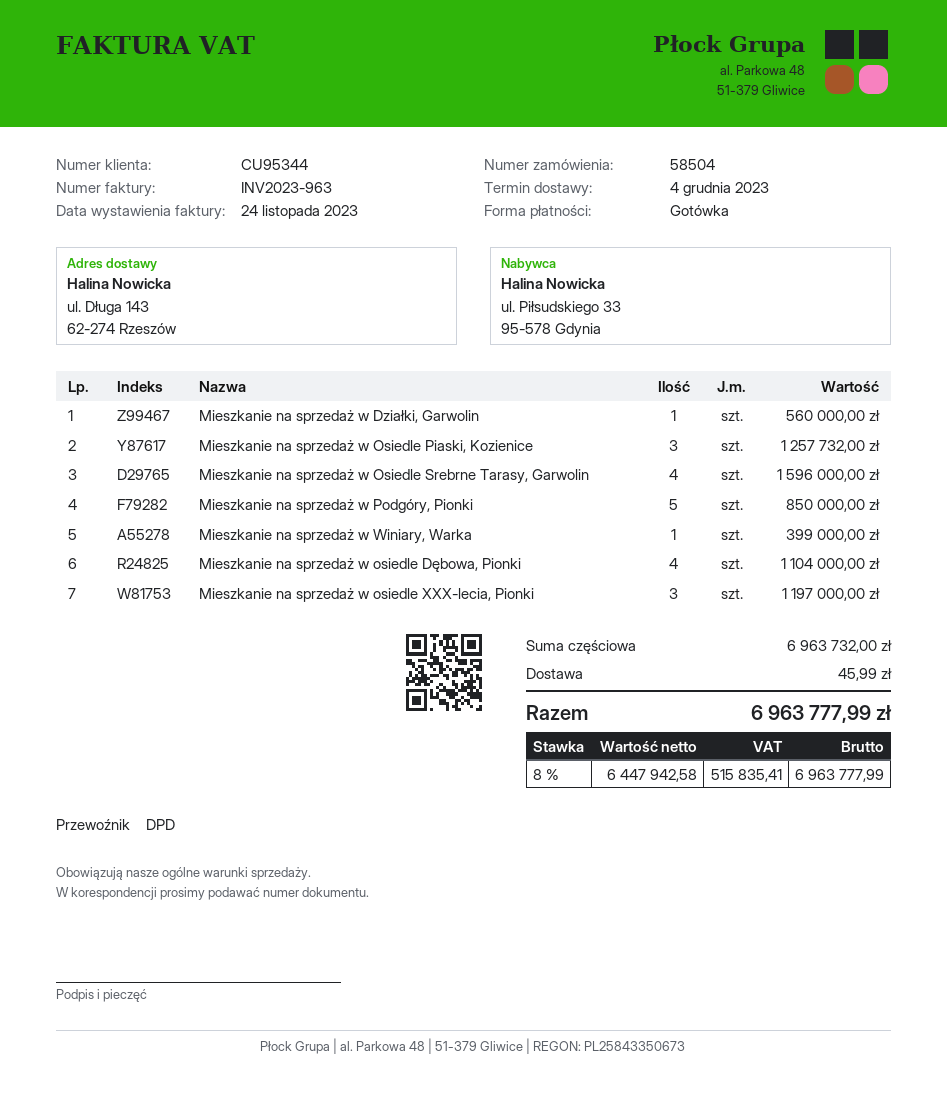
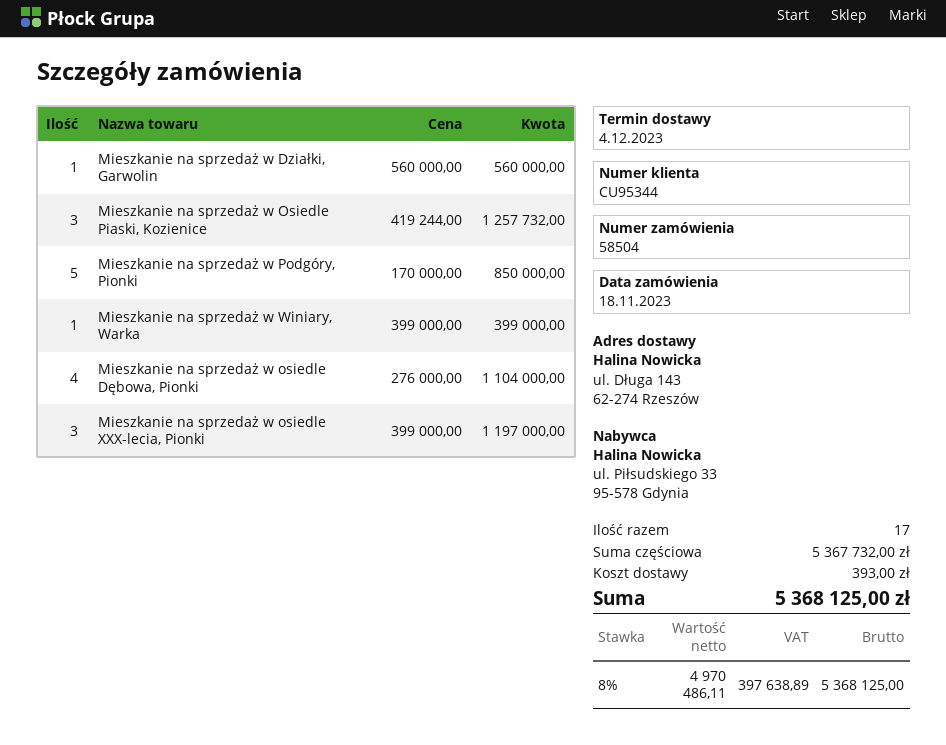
Mieszkanie na sprzedaż w Osiedle Srebrne Tarasy, Garwolin: 4 for 1596000.00 -> none
subtotal: 6963732.00 -> 5367732.00
shipping: 45.99 -> 393.00
net: 6447942.58 -> 4970486.11
tax: 8% = 515835.41 -> 8% = 397638.89
total: 6963777.99 -> 5368125.00

